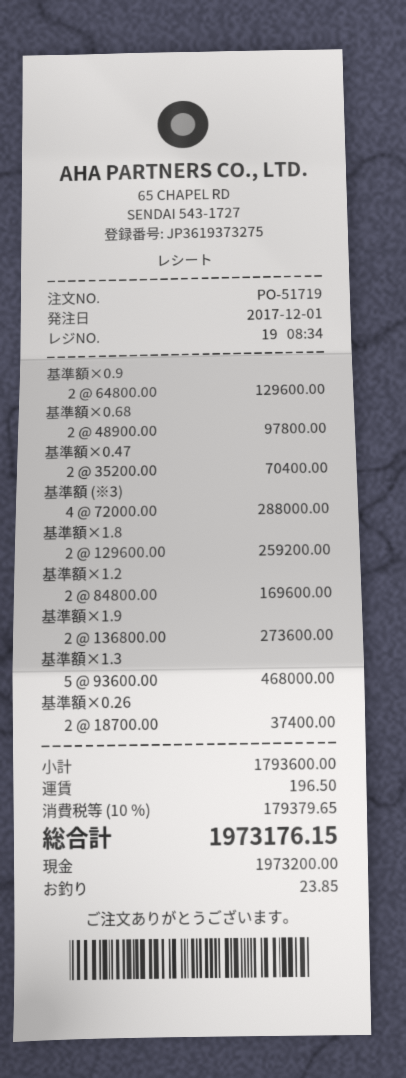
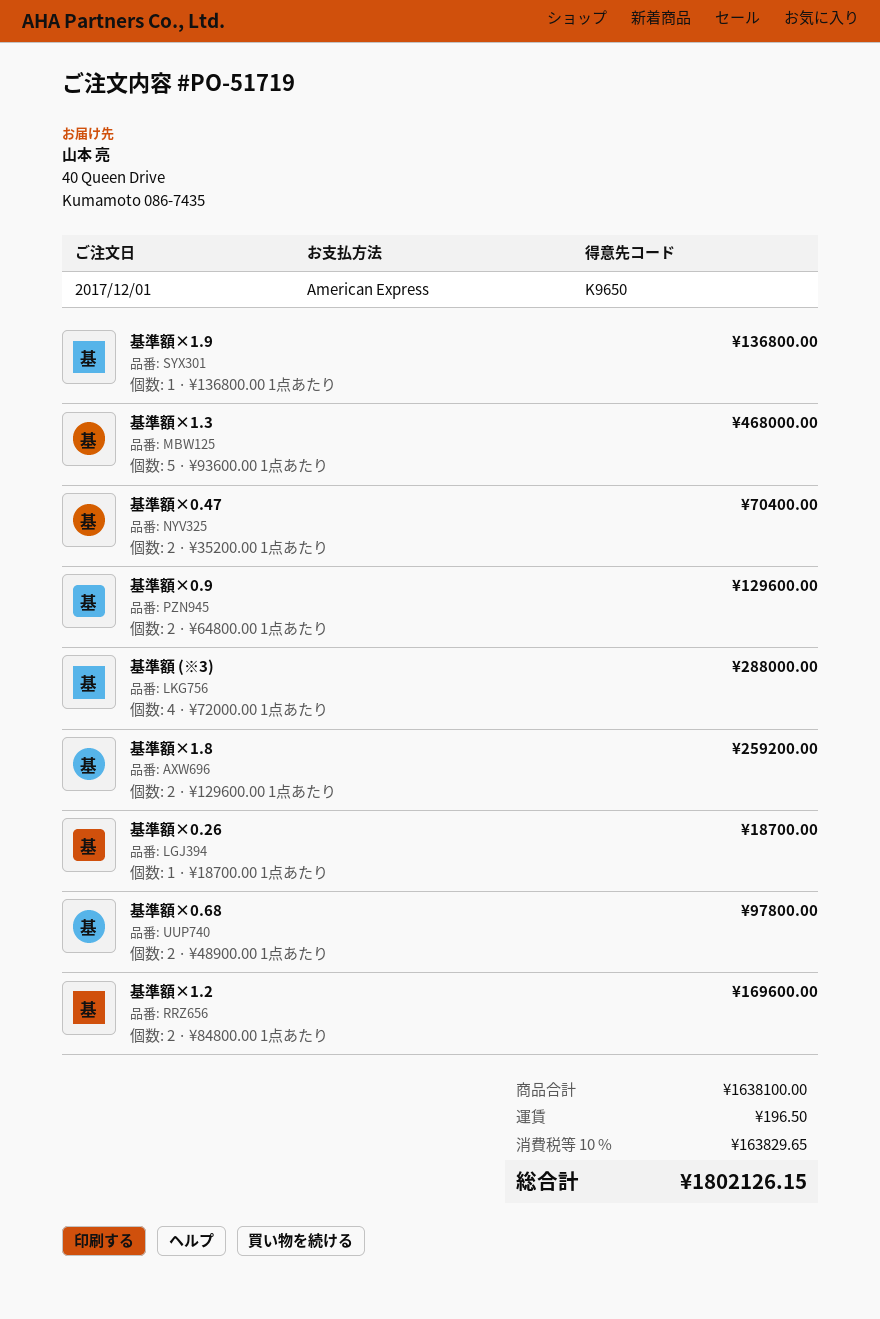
payment method: cash -> American Express
基準額×1.9: 2 x 136800.00 = 273600.00 -> 1 x 136800.00 = 136800.00
基準額×0.26: 2 x 18700.00 = 37400.00 -> 1 x 18700.00 = 18700.00
subtotal: 1793600.00 -> 1638100.00
tax: 10% = 179379.65 -> 10% = 163829.65
total: 1973176.15 -> 1802126.15

